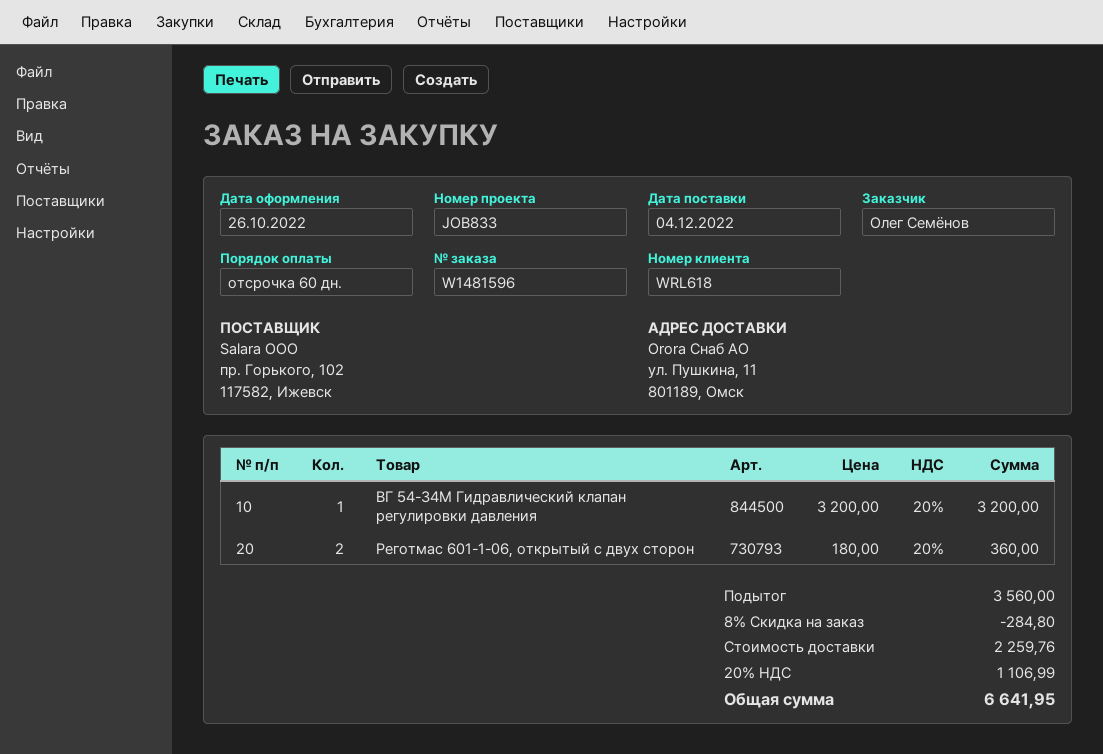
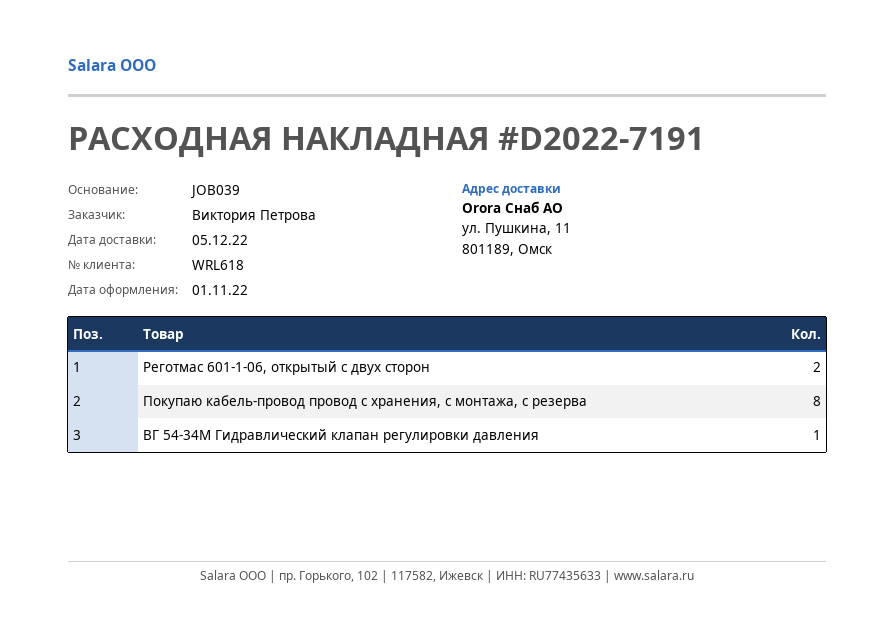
order date: 2022-10-26 -> 2022-11-01
delivery date: 2022-12-04 -> 2022-12-05
reference: JOB833 -> JOB039
ordered by: Олег Семёнов -> Виктория Петрова
Покупаю кабель-провод провод с хранения, с монтажа, с резерва: none -> 8

